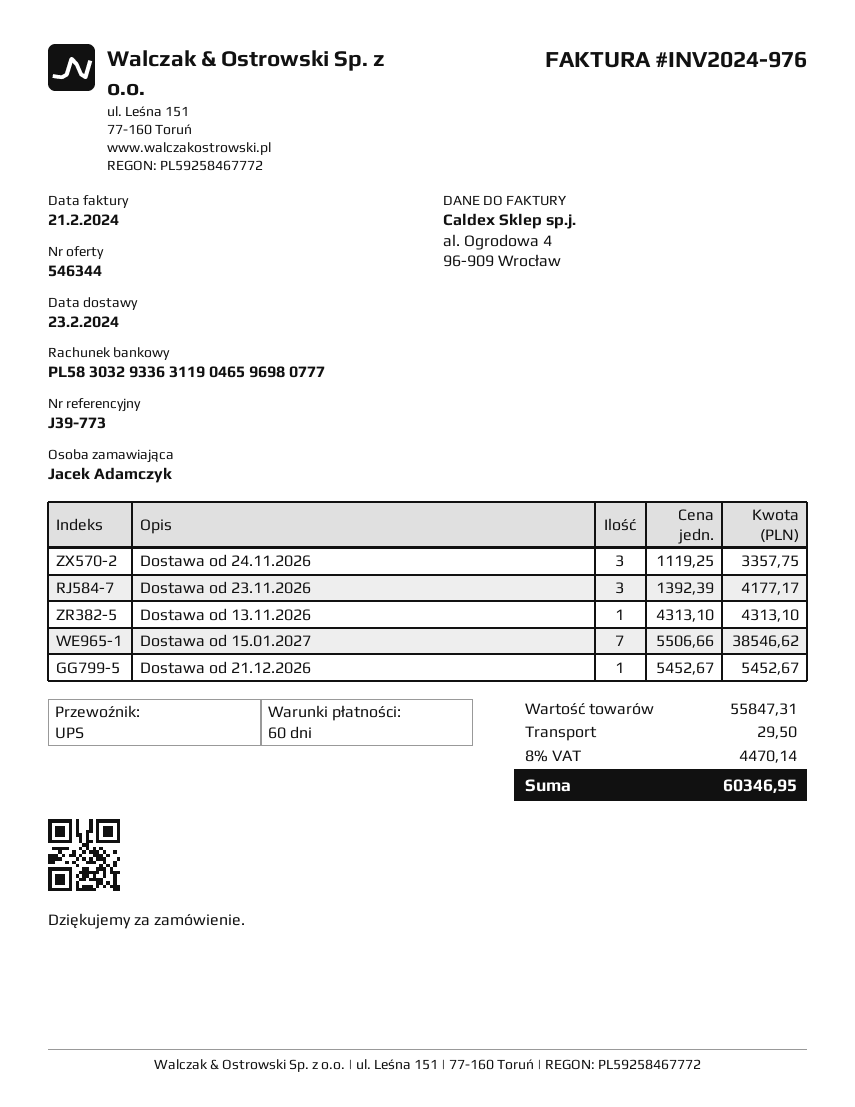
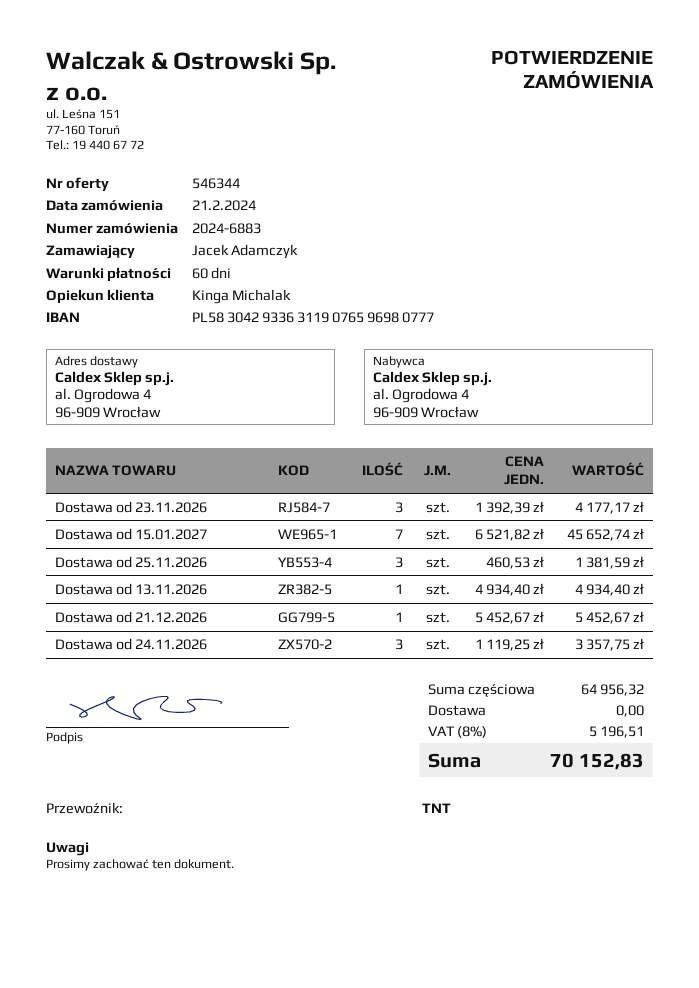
bank account: PL58303293363119046596980777 -> PL58304293363119076596980777
shipping method: UPS -> TNT
Dostawa od 13.11.2026: 1 x 4313.10 = 4313.10 -> 1 x 4934.40 = 4934.40
Dostawa od 15.01.2027: 7 x 5506.66 = 38546.62 -> 7 x 6521.82 = 45652.74
Dostawa od 25.11.2026: none -> 3 x 460.53 = 1381.59
subtotal: 55847.31 -> 64956.32
shipping: 29.50 -> 0.00
tax: 8% = 4470.14 -> 8% = 5196.51
total: 60346.95 -> 70152.83

